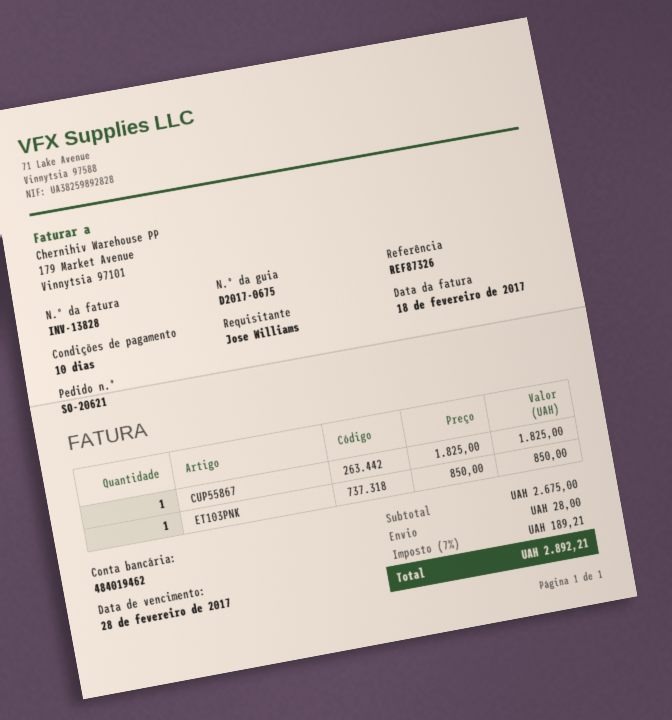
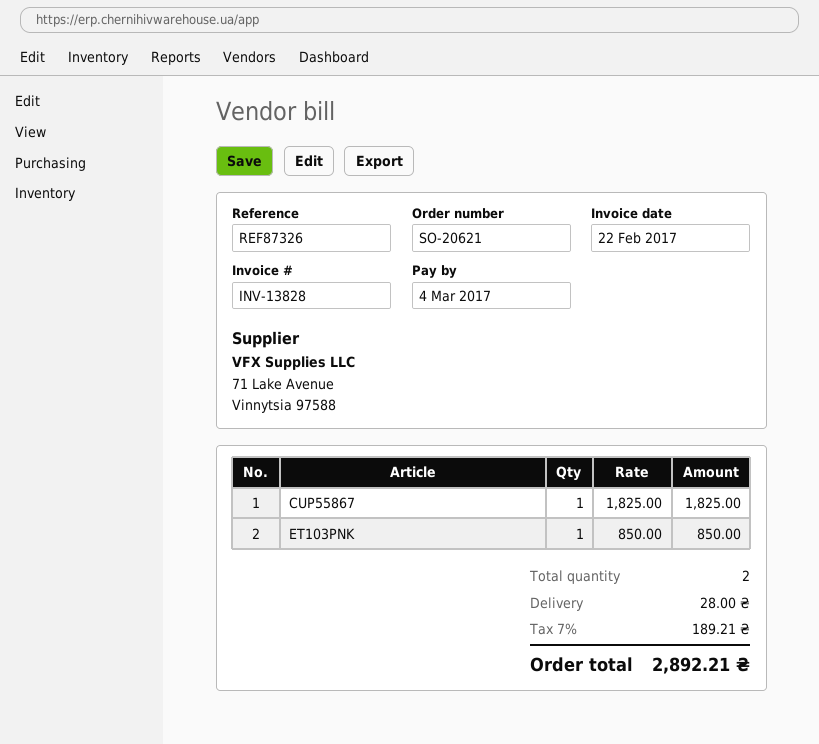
invoice date: 2017-02-18 -> 2017-02-22
due date: 2017-02-28 -> 2017-03-04

